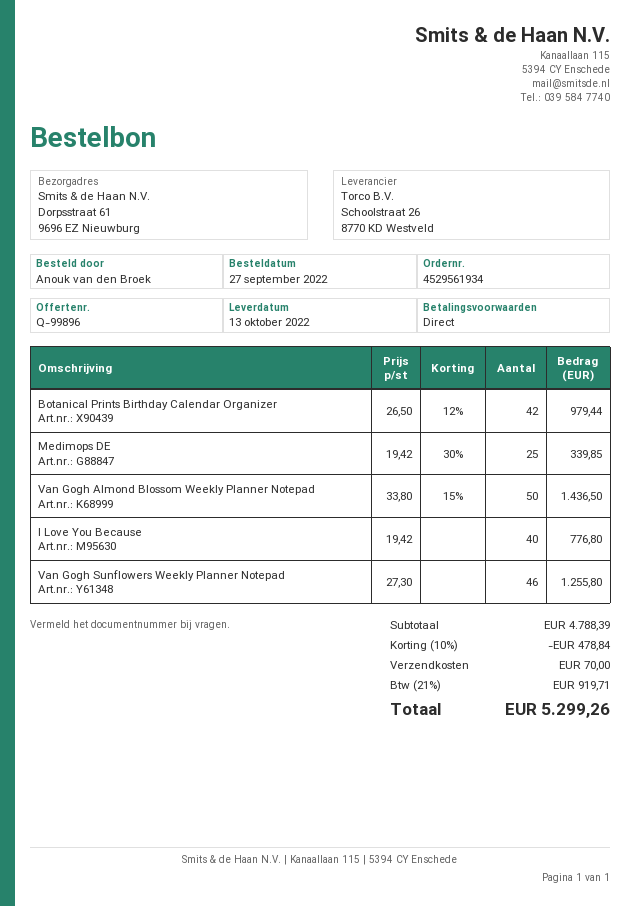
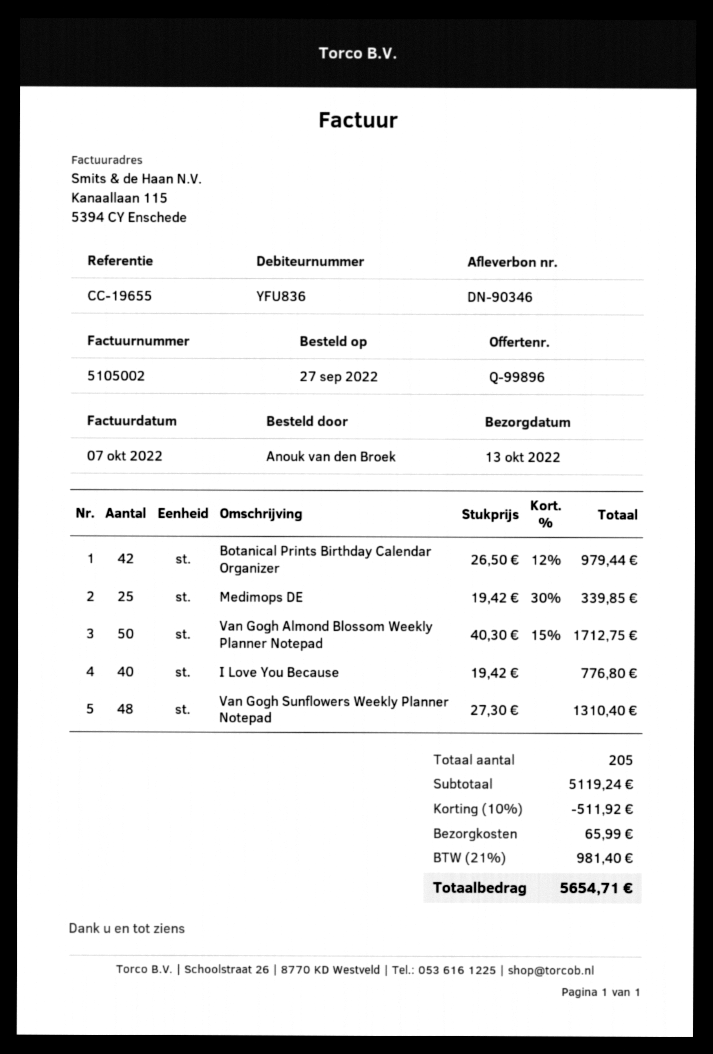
Van Gogh Almond Blossom Weekly Planner Notepad: 50 x 33.80 - 15% = 1436.50 -> 50 x 40.30 - 15% = 1712.75
Van Gogh Sunflowers Weekly Planner Notepad: 46 x 27.30 = 1255.80 -> 48 x 27.30 = 1310.40
subtotal: 4788.39 -> 5119.24
discount: 10% = 478.84 -> 10% = 511.92
shipping: 70.00 -> 65.99
tax: 21% = 919.71 -> 21% = 981.40
total: 5299.26 -> 5654.71

